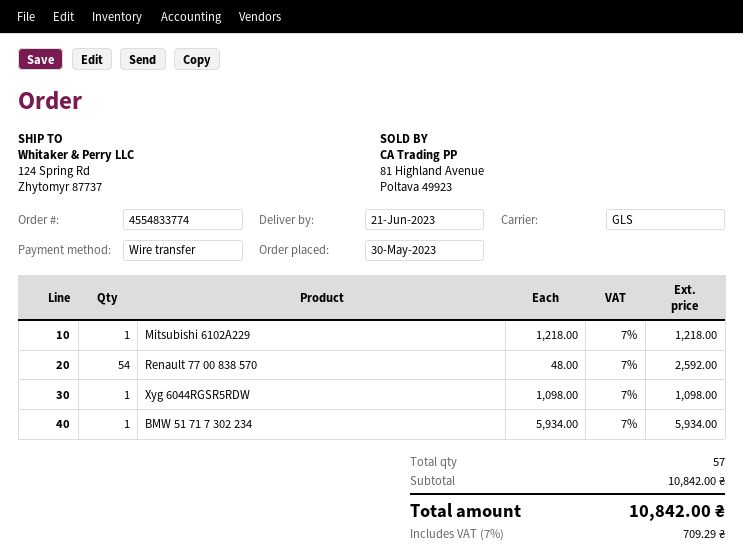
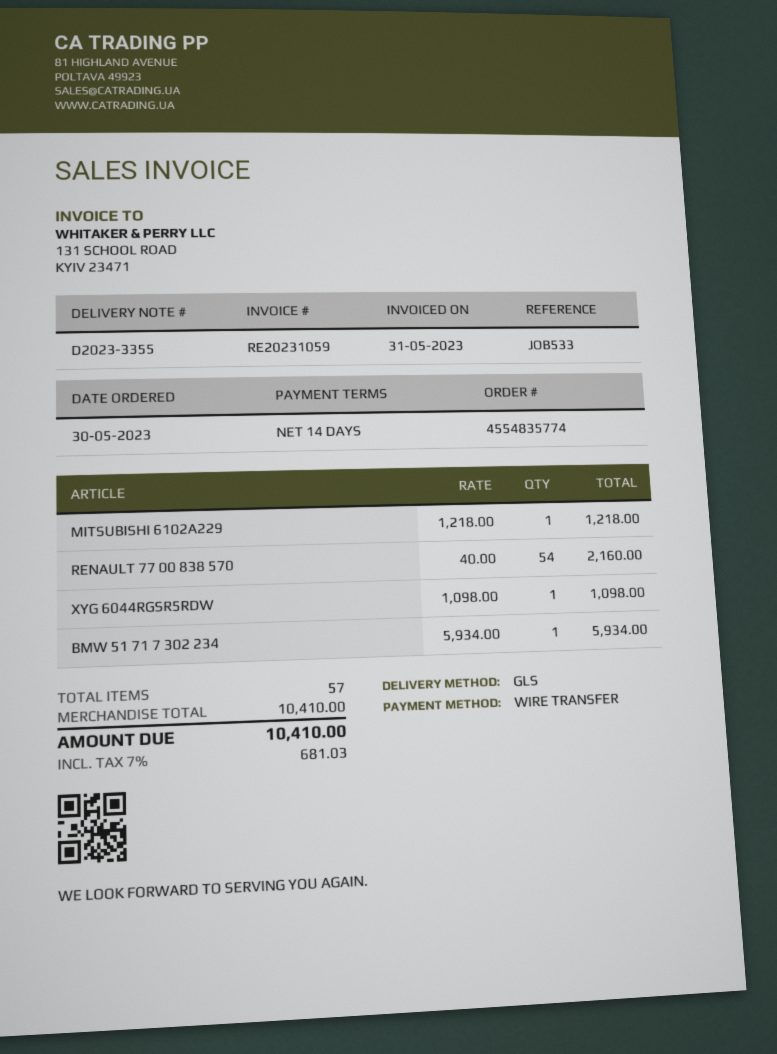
order number: 4554833774 -> 4554835774
Renault 77 00 838 570: 54 x 48.00 = 2592.00 -> 54 x 40.00 = 2160.00
subtotal: 10842.00 -> 10410.00
tax: 7% = 709.29 -> 7% = 681.03
total: 10842.00 -> 10410.00

